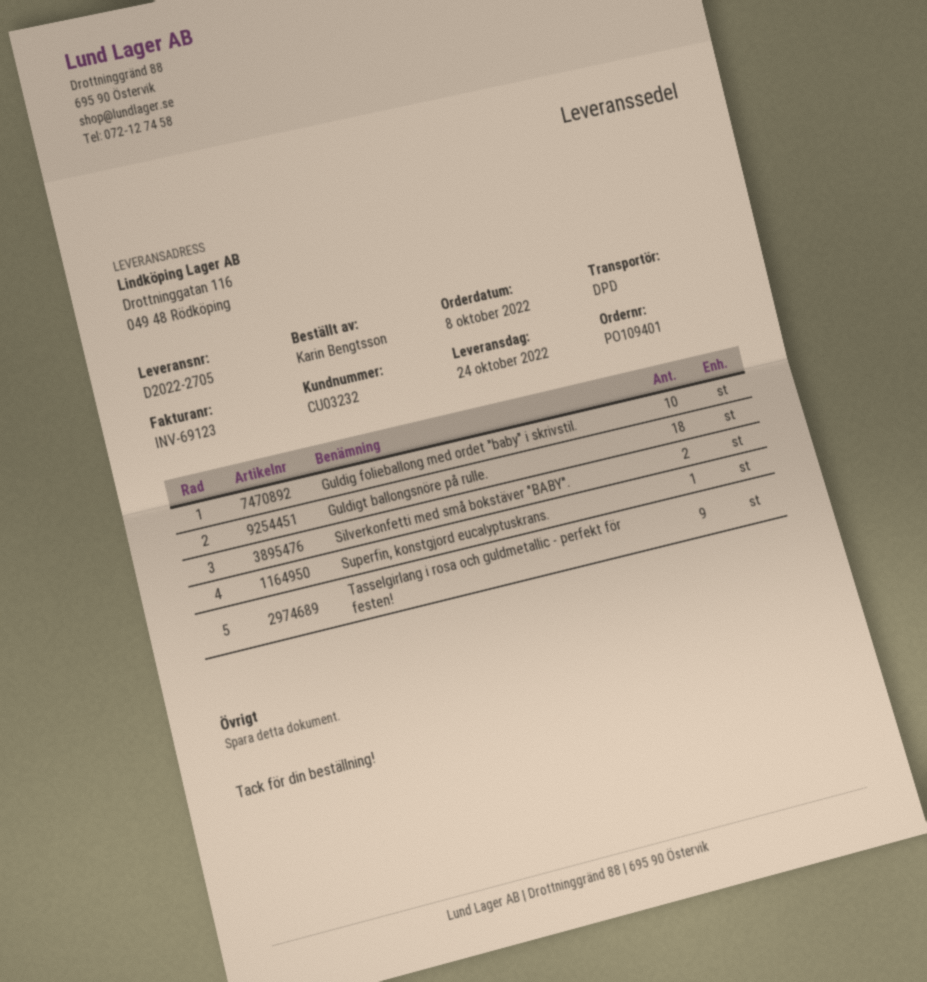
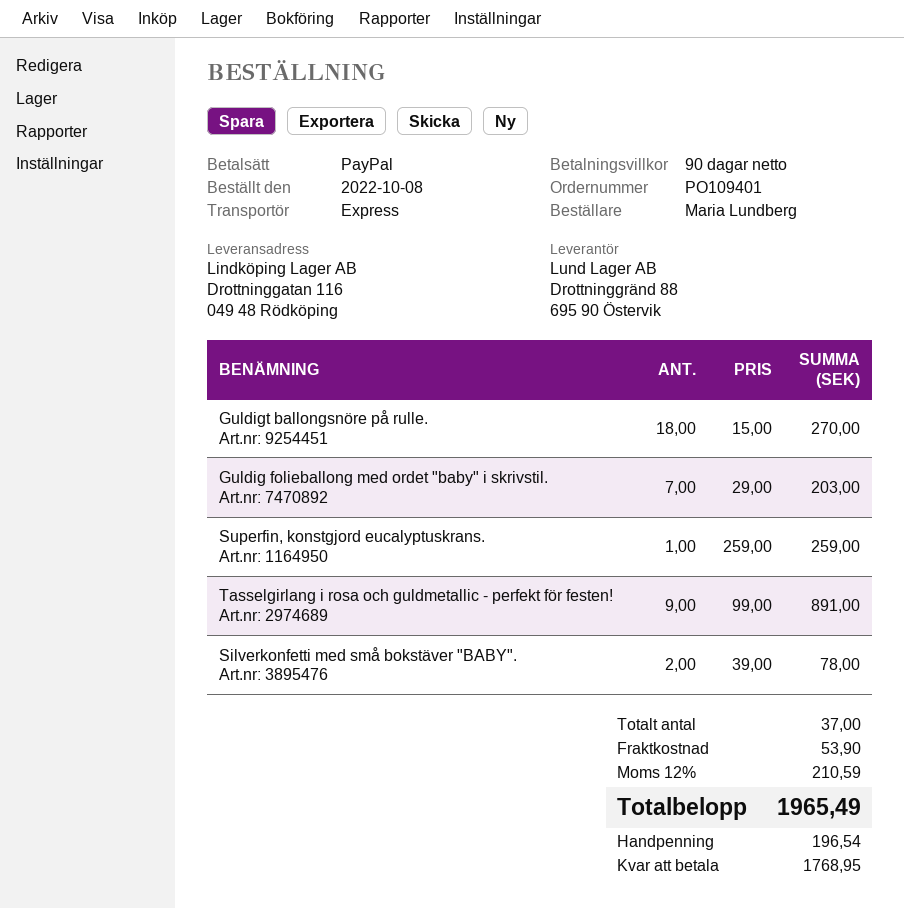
ordered by: Karin Bengtsson -> Maria Lundberg
shipping method: DPD -> express
Guldig folieballong med ordet "baby" i skrivstil.: 10 -> 7

